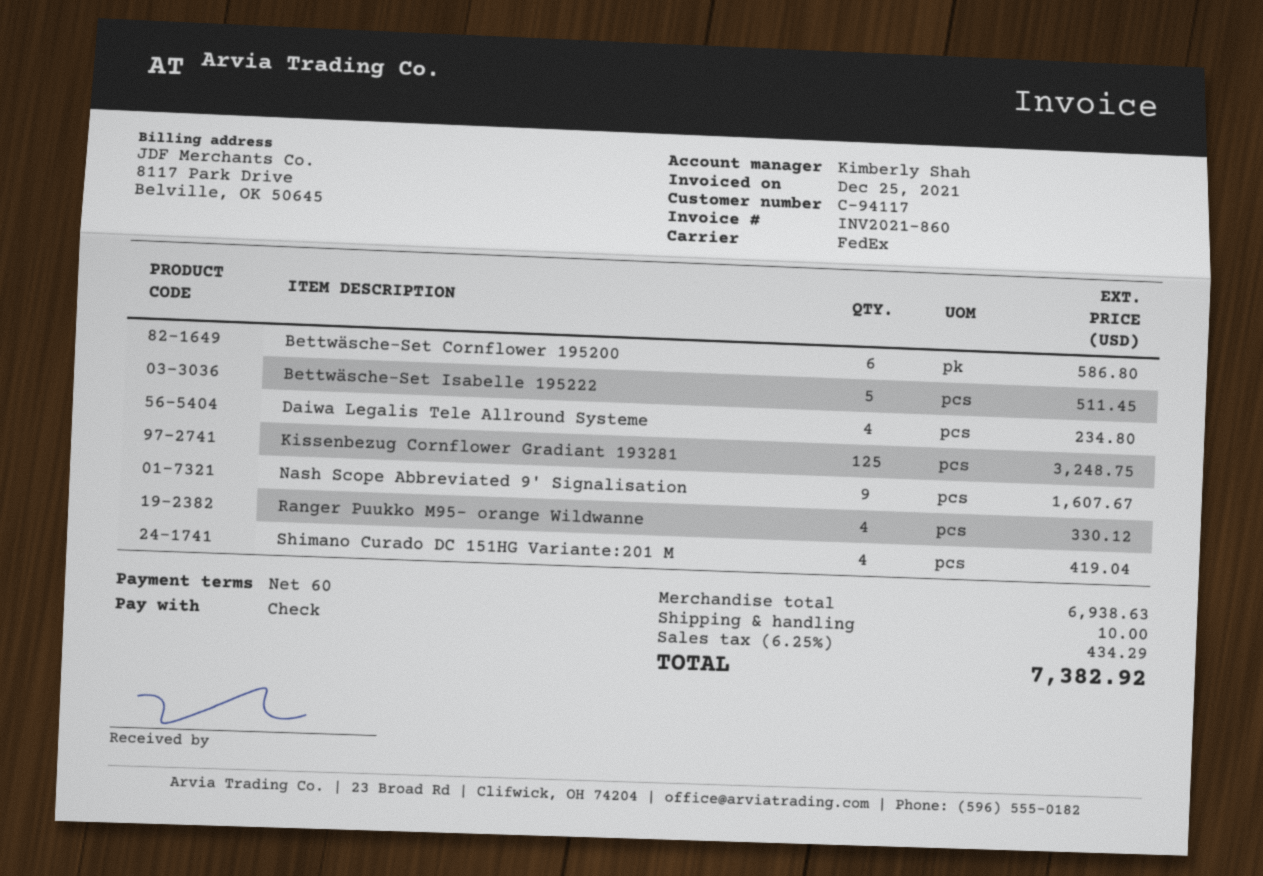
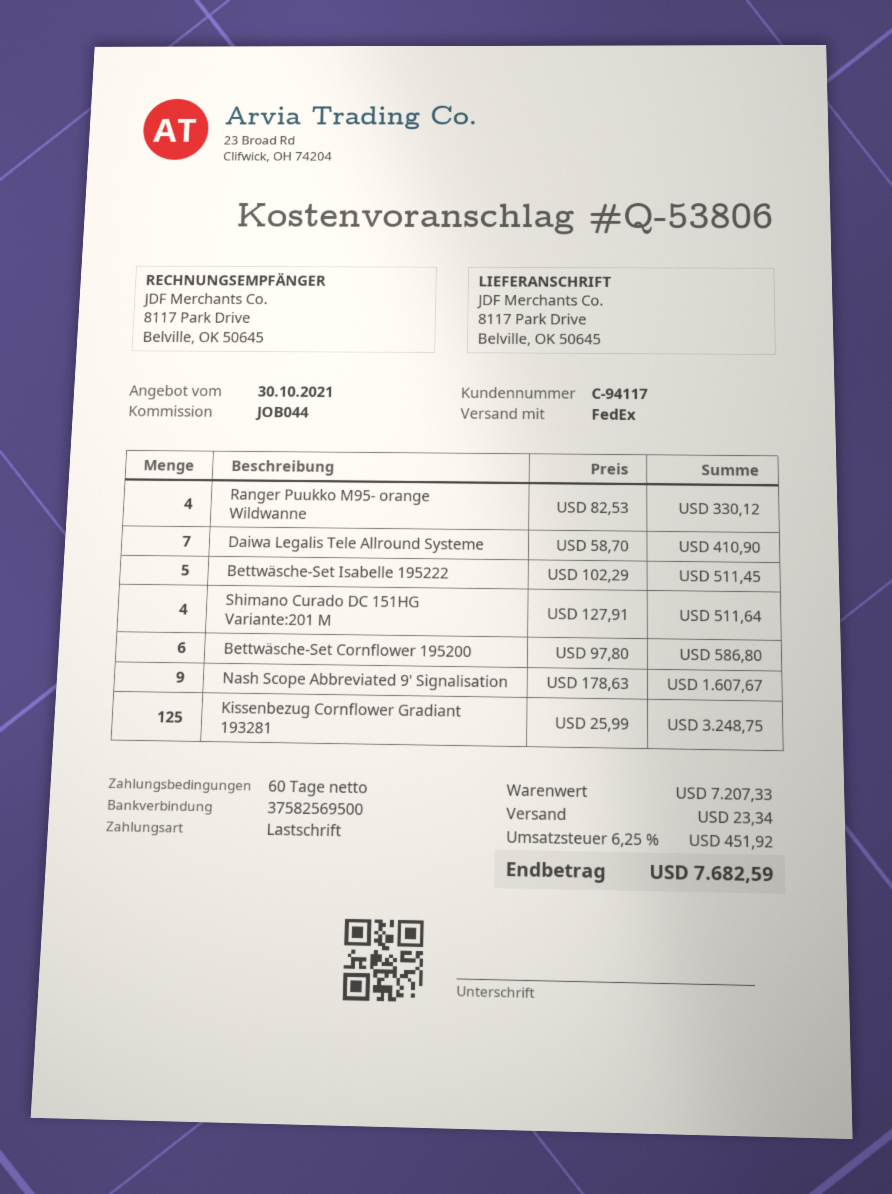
payment method: cheque -> direct debit
Daiwa Legalis Tele Allround Systeme: 4 for 234.80 -> 7 for 410.90
Shimano Curado DC 151HG Variante:201 M: 4 for 419.04 -> 4 for 511.64
subtotal: 6938.63 -> 7207.33
shipping: 10.00 -> 23.34
tax: 6.25% = 434.29 -> 6.25% = 451.92
total: 7382.92 -> 7682.59

